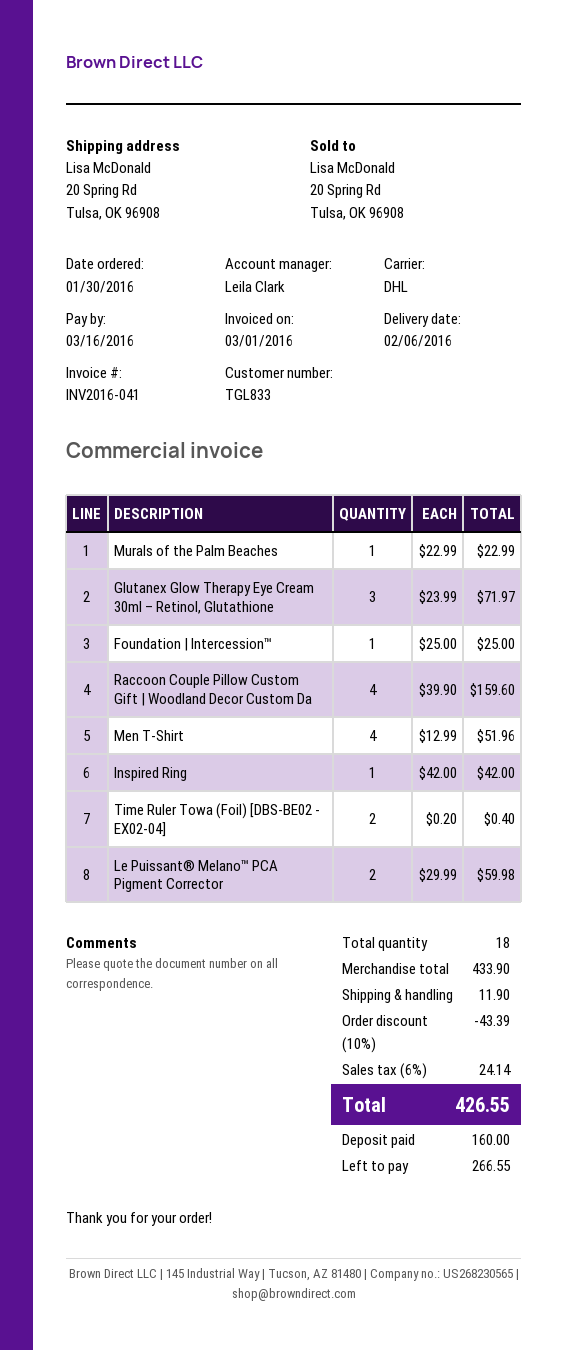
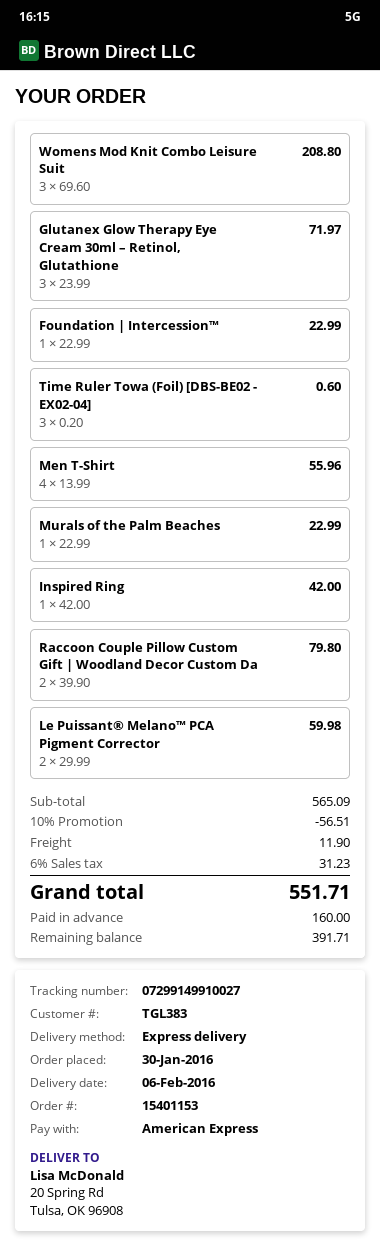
customer number: TGL833 -> TGL383
shipping method: DHL -> express
Foundation | Intercession™: 1 x 25.00 = 25.00 -> 1 x 22.99 = 22.99
Raccoon Couple Pillow Custom Gift | Woodland Decor Custom Da: 4 x 39.90 = 159.60 -> 2 x 39.90 = 79.80
Men T-Shirt: 4 x 12.99 = 51.96 -> 4 x 13.99 = 55.96
Time Ruler Towa (Foil) [DBS-BE02 - EX02-04]: 2 x 0.20 = 0.40 -> 3 x 0.20 = 0.60
Womens Mod Knit Combo Leisure Suit: none -> 3 x 69.60 = 208.80
subtotal: 433.90 -> 565.09
discount: 10% = 43.39 -> 10% = 56.51
tax: 6% = 24.14 -> 6% = 31.23
total: 426.55 -> 551.71
balance: 266.55 -> 391.71

